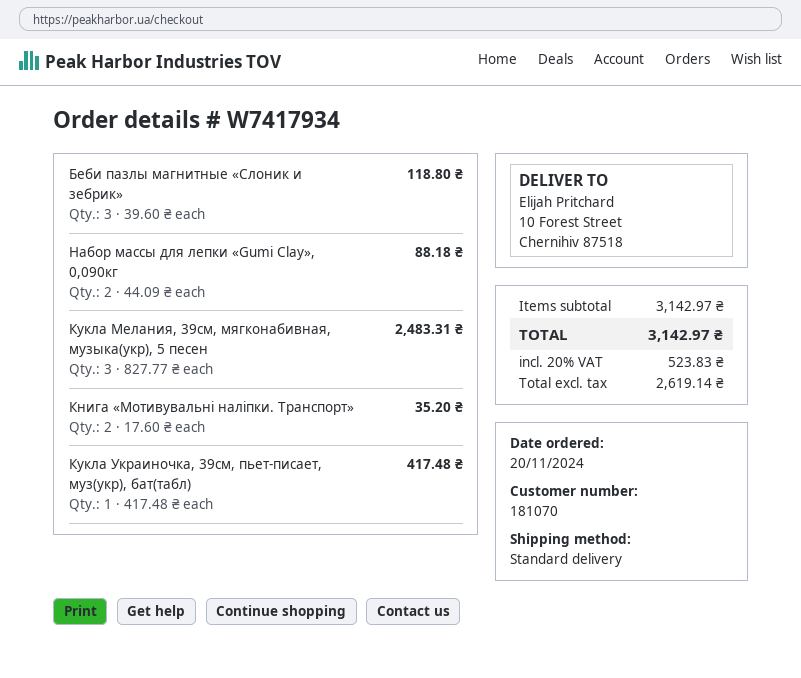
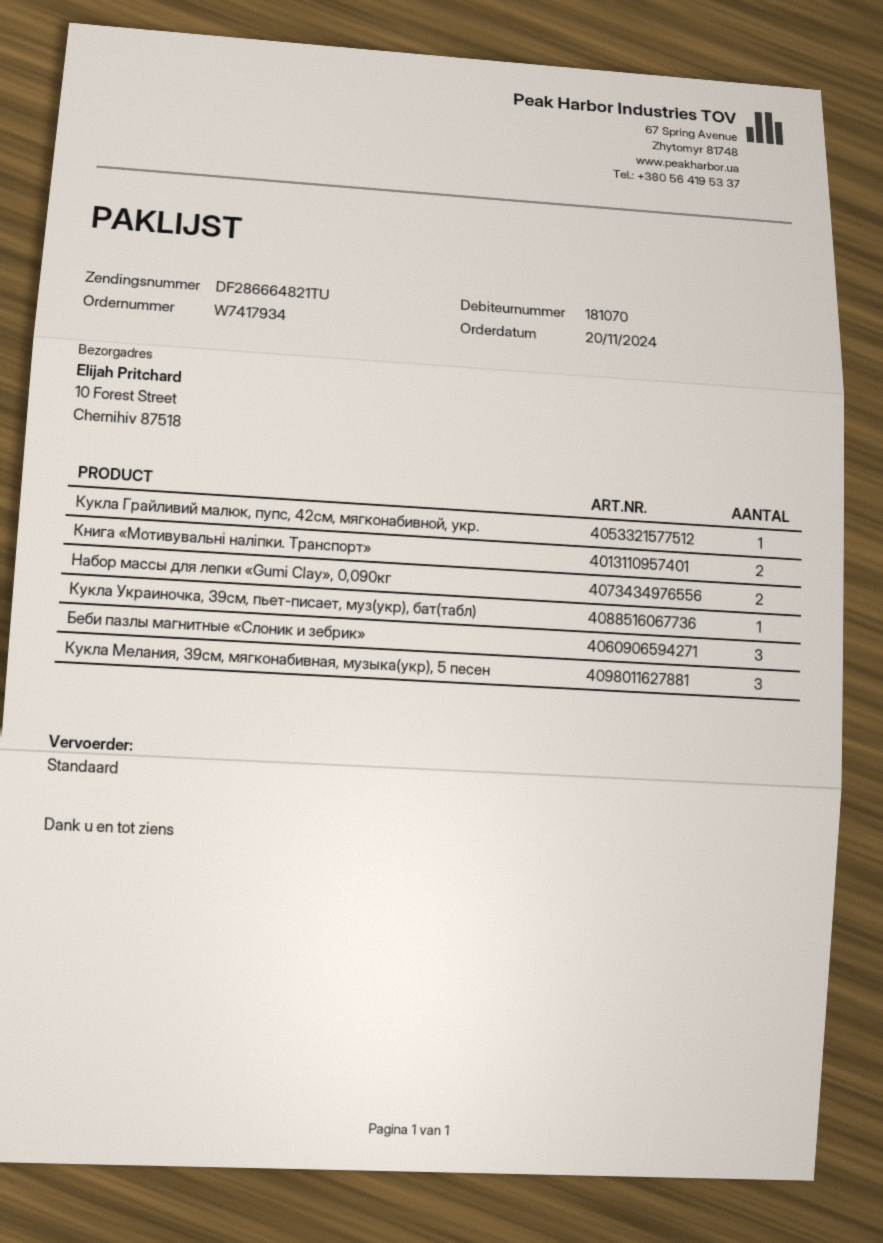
Кукла Грайливий малюк, пупс, 42см, мягконабивной, укр.: none -> 1

